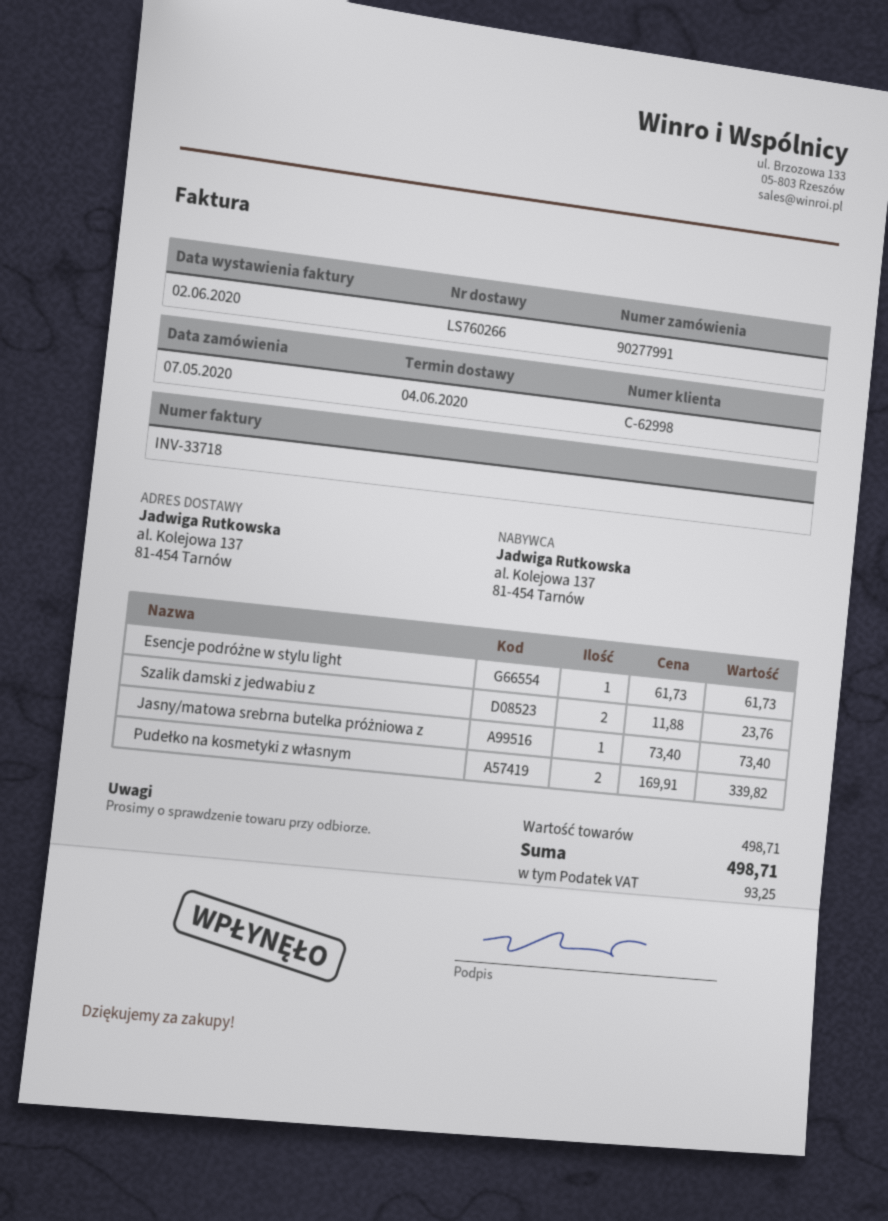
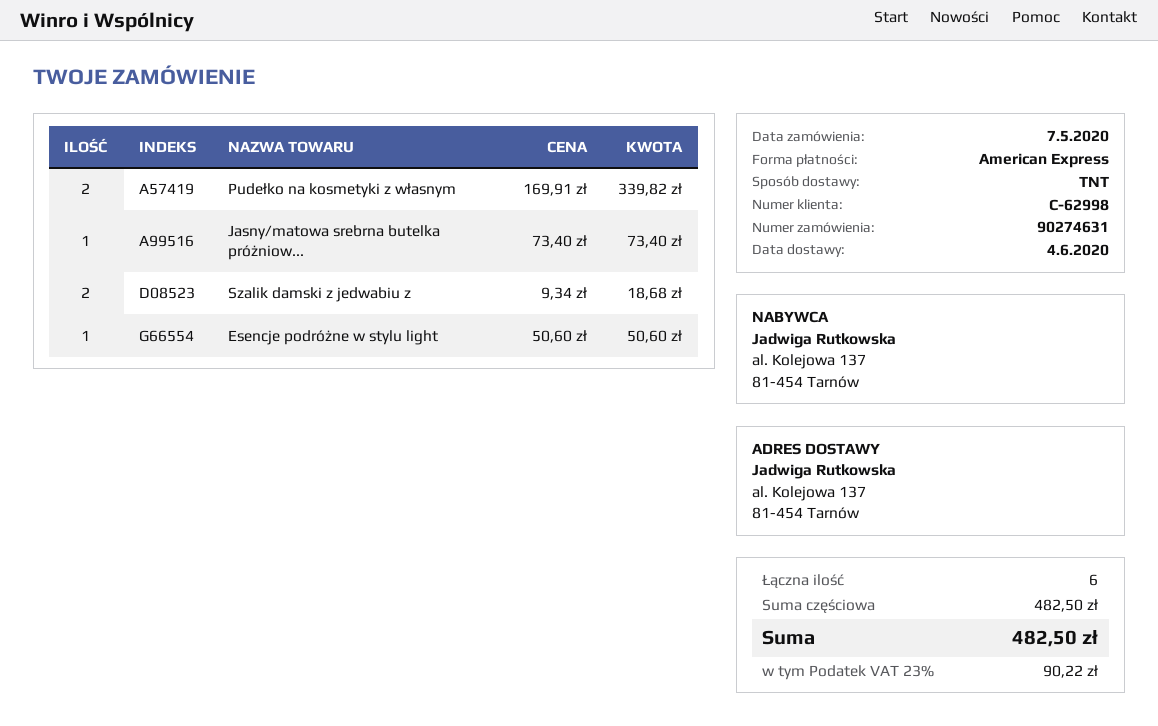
order number: 90277991 -> 90274631
Esencje podróżne w stylu light: 1 x 61.73 = 61.73 -> 1 x 50.60 = 50.60
Szalik damski z jedwabiu z: 2 x 11.88 = 23.76 -> 2 x 9.34 = 18.68
subtotal: 498.71 -> 482.50
tax: 93.25 -> 90.22
total: 498.71 -> 482.50

